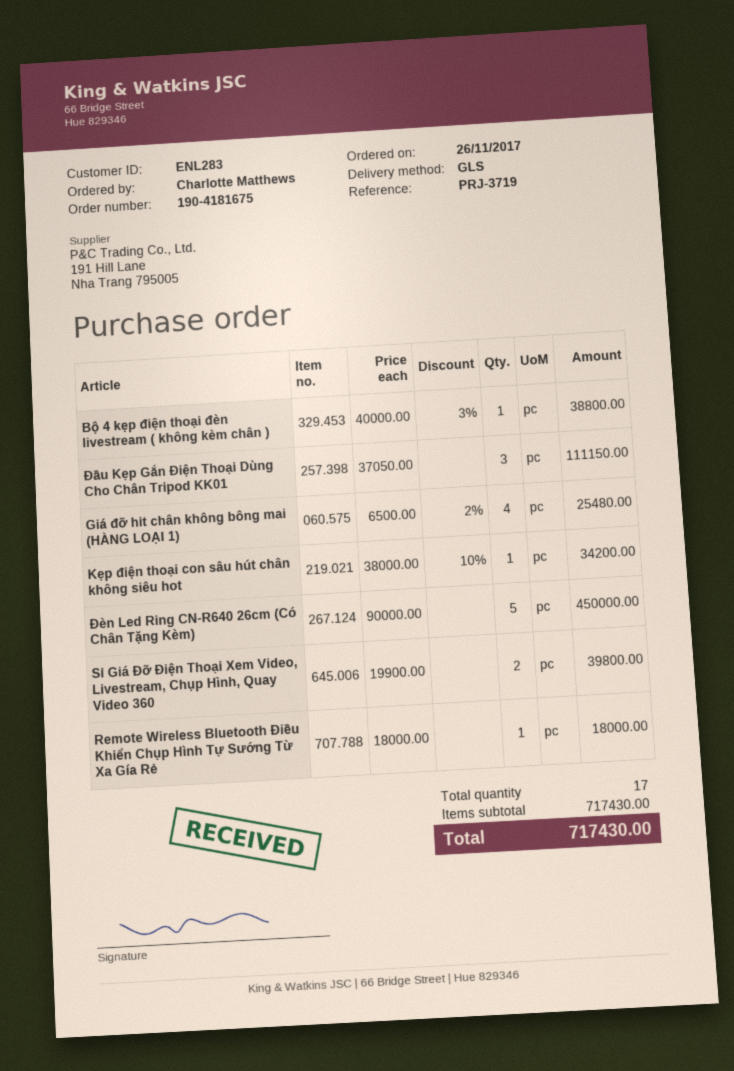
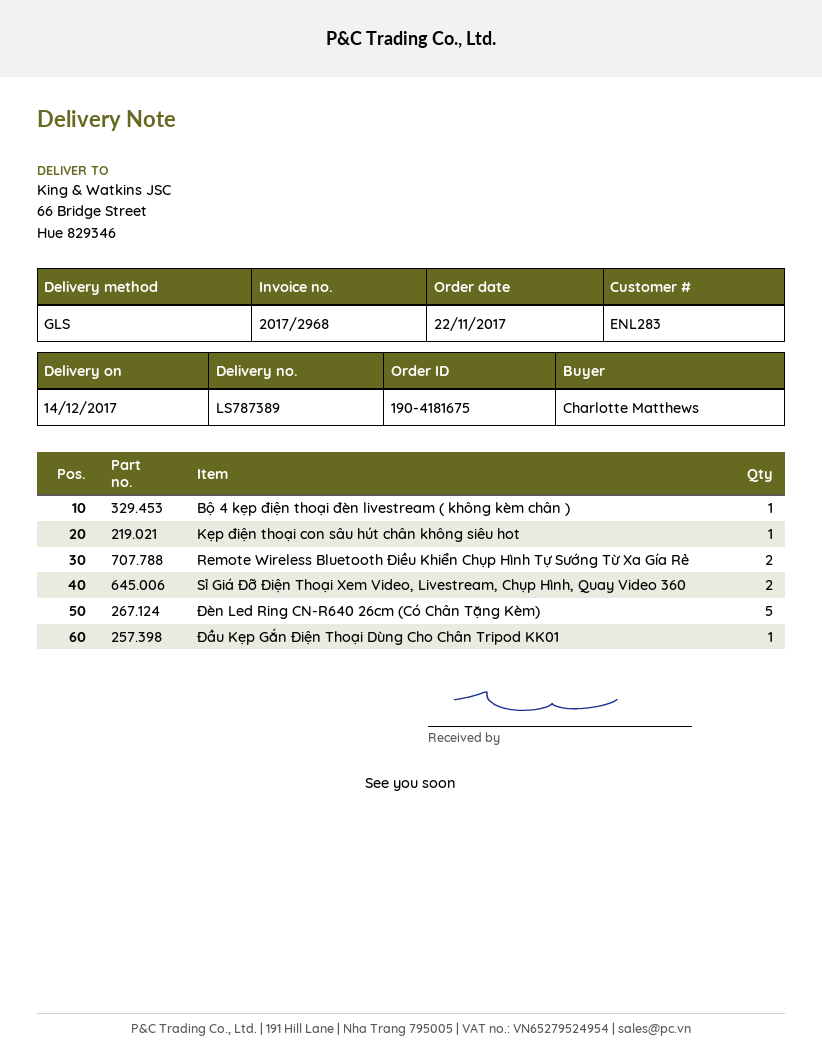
order date: 2017-11-26 -> 2017-11-22
Đầu Kẹp Gắn Điện Thoại Dùng Cho Chân Tripod KK01: 3 -> 1
Giá đỡ hit chân không bông mai (HÀNG LOẠI 1): 4 -> none
Remote Wireless Bluetooth Điều Khiển Chụp Hình Tự Sướng Từ Xa Gía Rẻ: 1 -> 2

